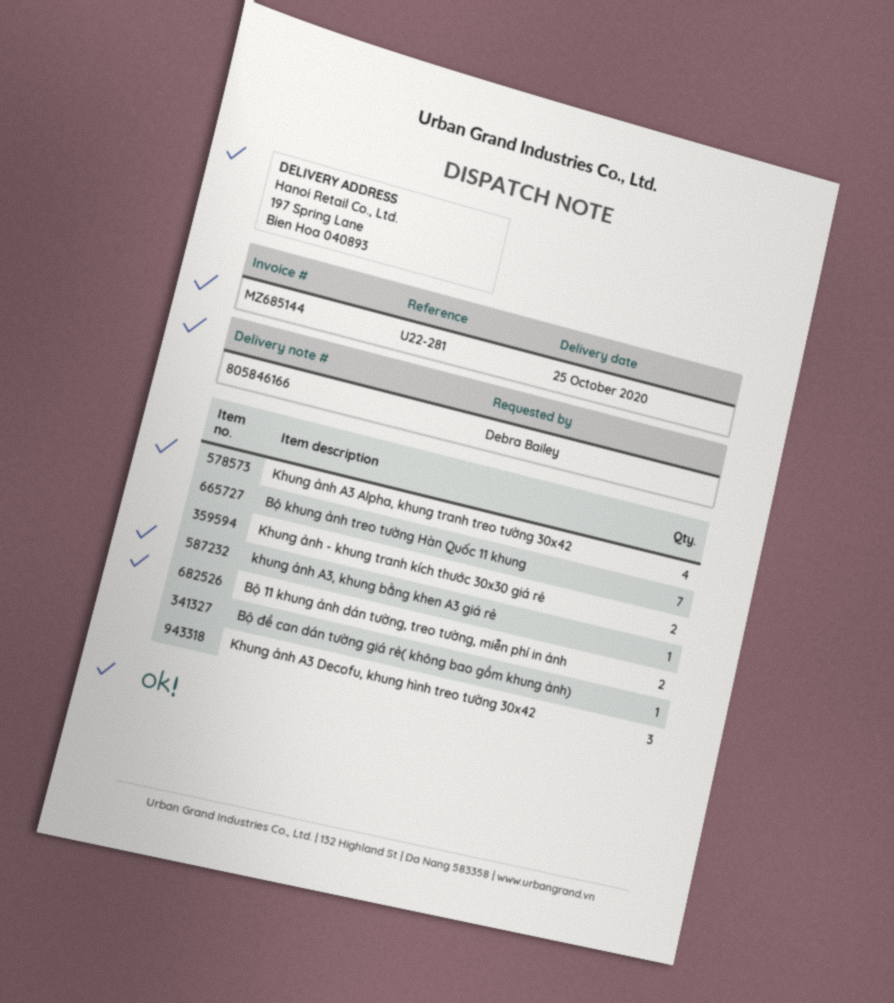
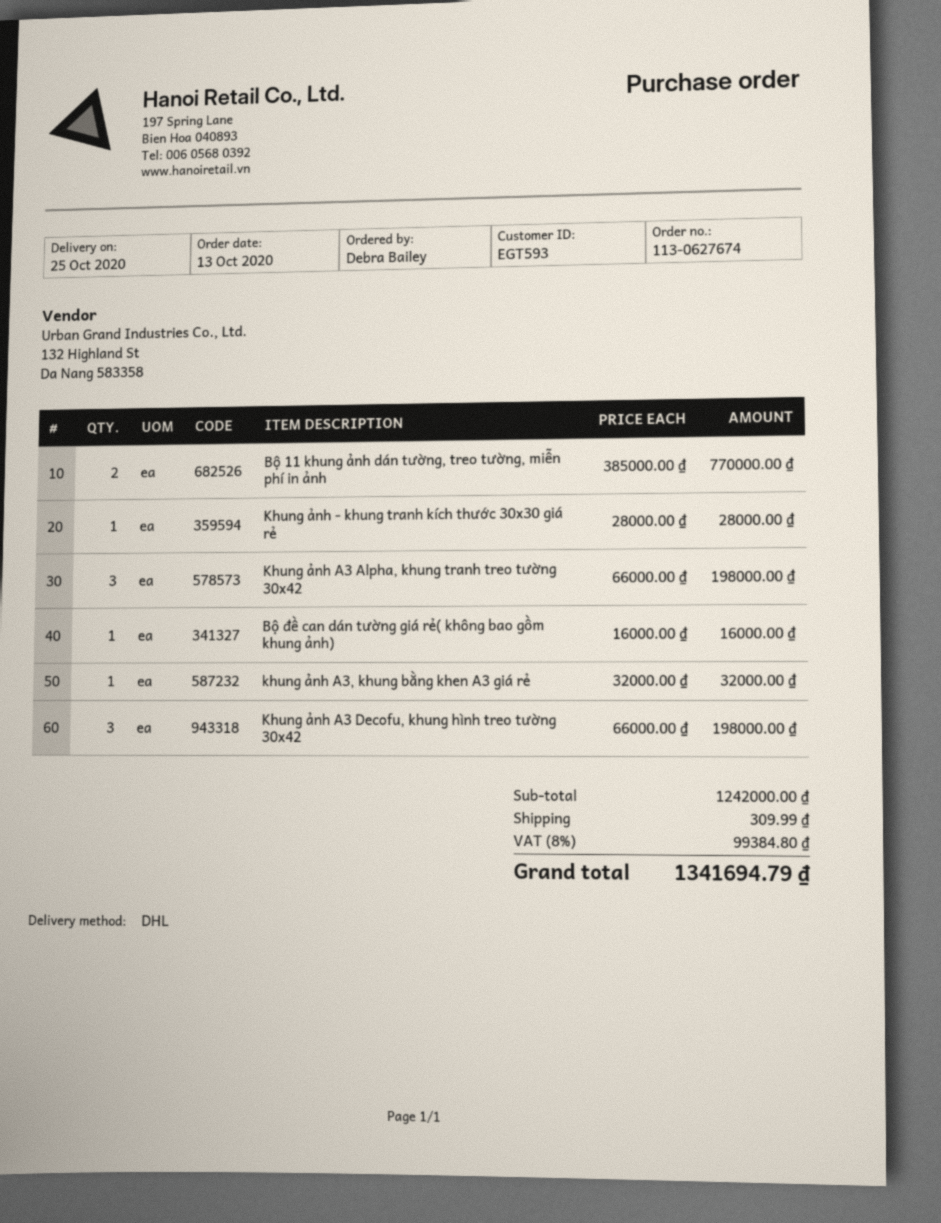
Khung ảnh A3 Alpha, khung tranh treo tường 30x42: 4 -> 3
Bộ khung ảnh treo tường Hàn Quốc 11 khung: 7 -> none
Khung ảnh - khung tranh kích thước 30x30 giá rẻ: 2 -> 1

